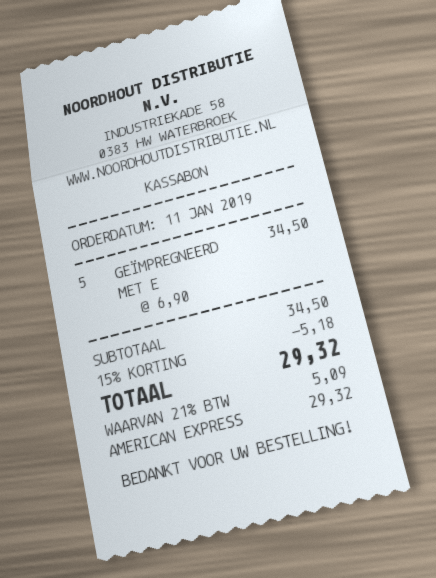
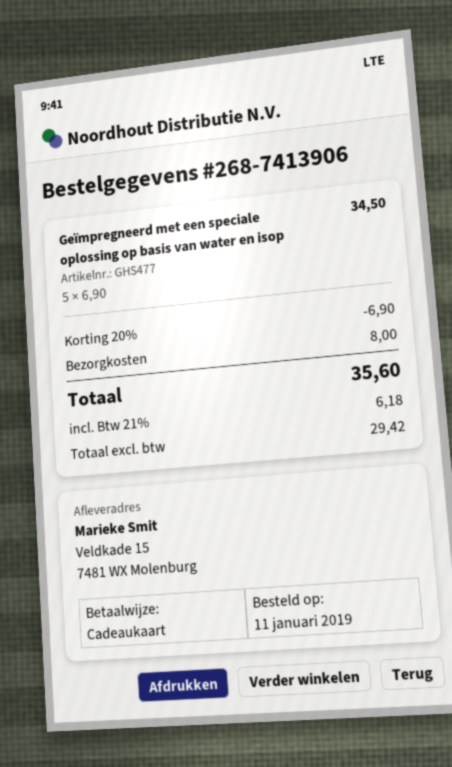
payment method: American Express -> gift card
discount: 15% = 5.18 -> 20% = 6.90
shipping: none -> 8.00
tax: 21% = 5.09 -> 21% = 6.18
total: 29.32 -> 35.60

